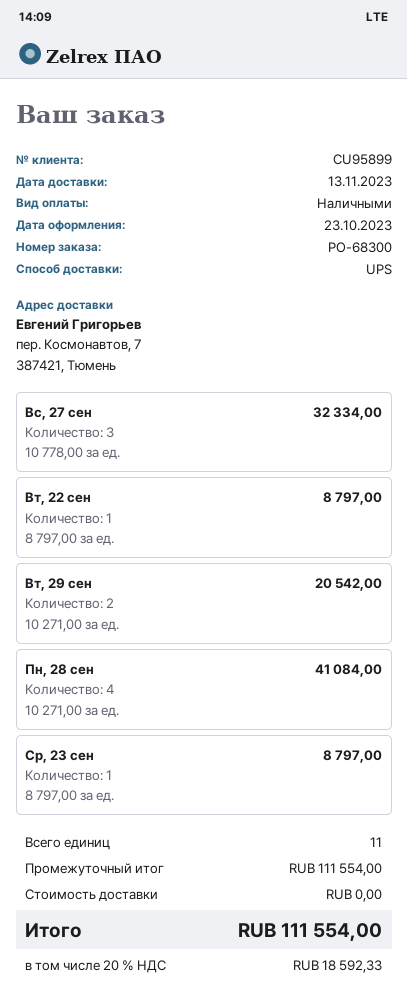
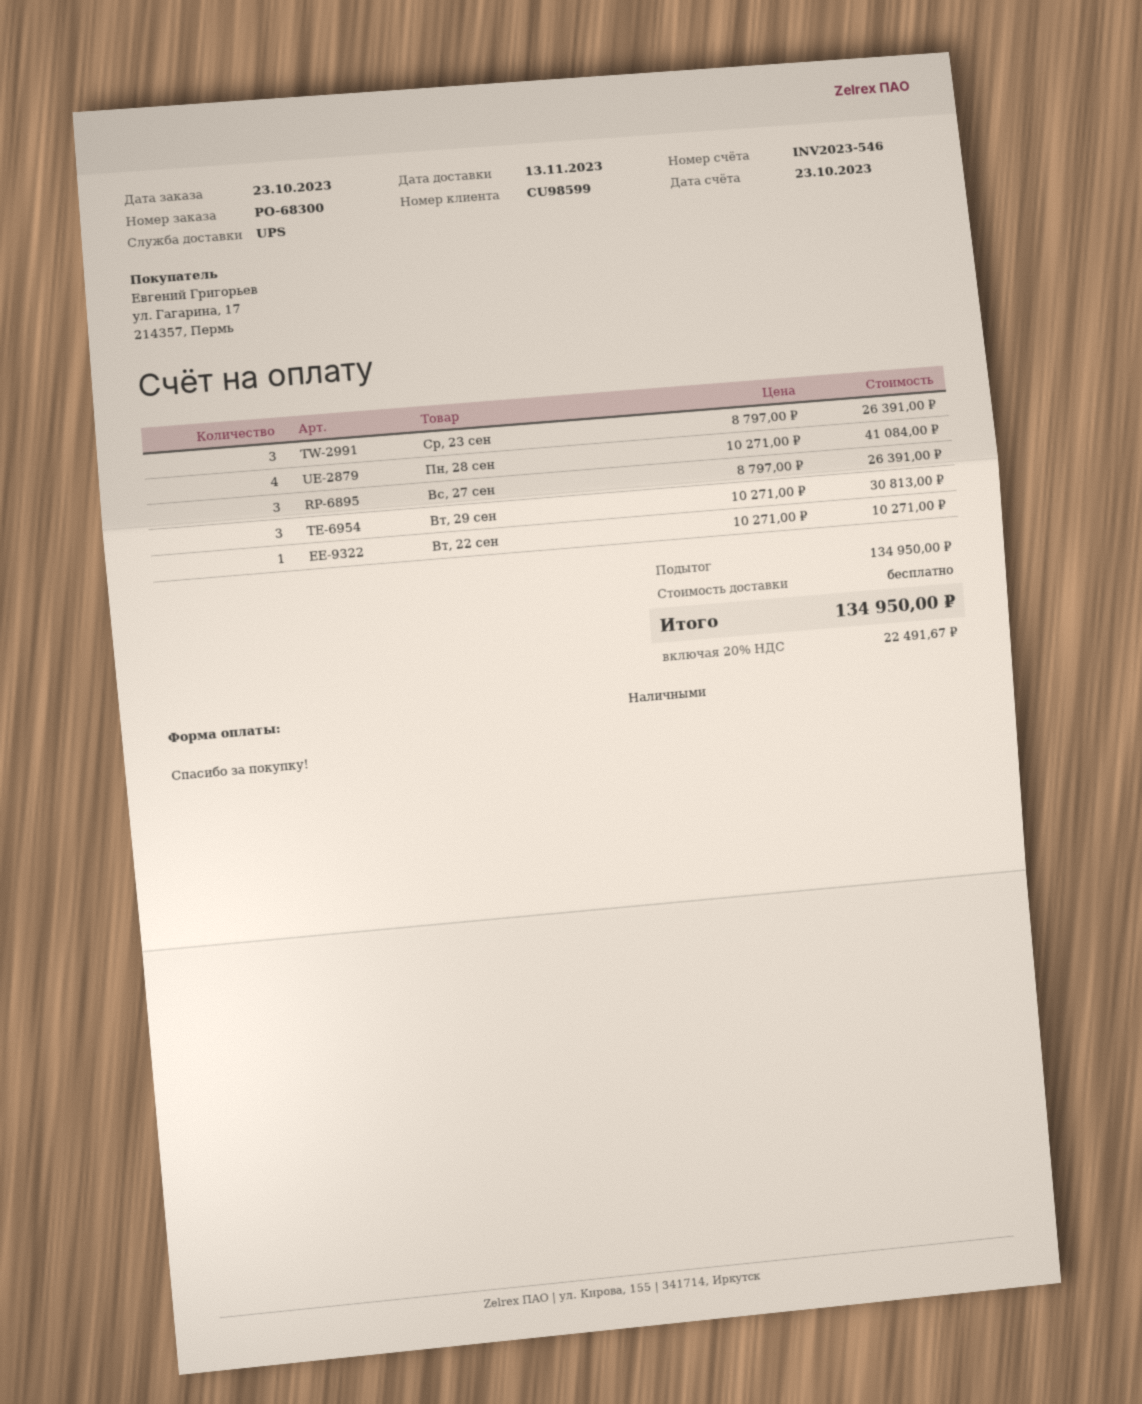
customer number: CU95899 -> CU98599
Вс, 27 сен: 3 x 10778.00 = 32334.00 -> 3 x 8797.00 = 26391.00
Вт, 22 сен: 1 x 8797.00 = 8797.00 -> 1 x 10271.00 = 10271.00
Вт, 29 сен: 2 x 10271.00 = 20542.00 -> 3 x 10271.00 = 30813.00
Ср, 23 сен: 1 x 8797.00 = 8797.00 -> 3 x 8797.00 = 26391.00
subtotal: 111554.00 -> 134950.00
tax: 20% = 18592.33 -> 20% = 22491.67
total: 111554.00 -> 134950.00

